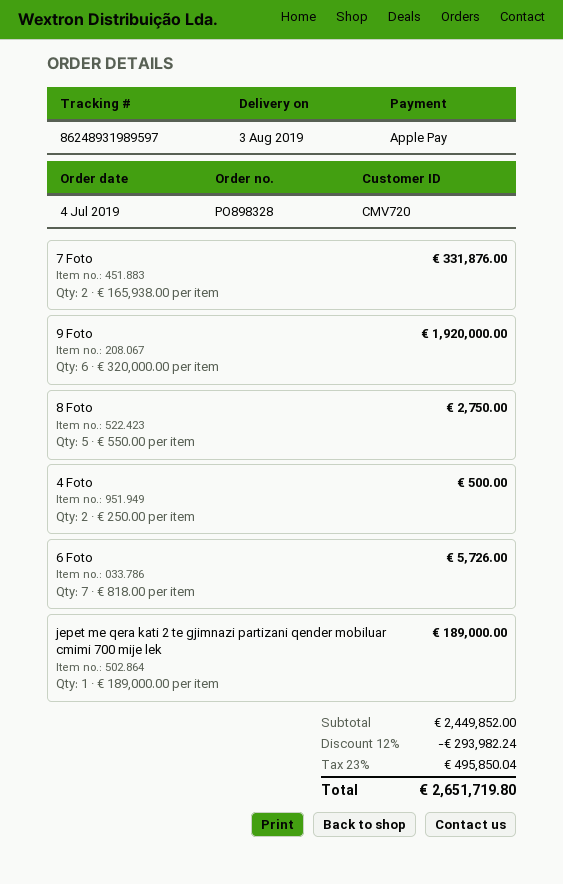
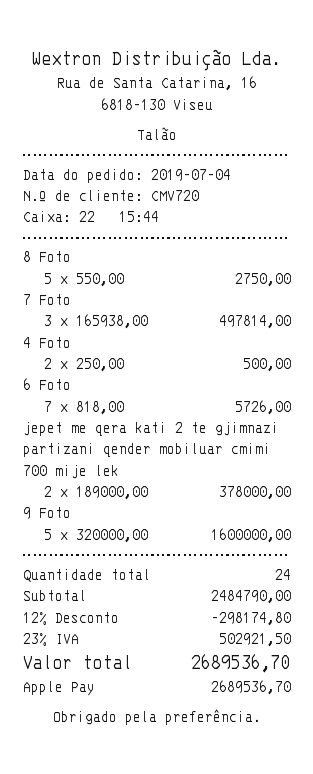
7 Foto: 2 x 165938.00 = 331876.00 -> 3 x 165938.00 = 497814.00
9 Foto: 6 x 320000.00 = 1920000.00 -> 5 x 320000.00 = 1600000.00
jepet me qera kati 2 te gjimnazi partizani qender mobiluar cmimi 700 mije lek: 1 x 189000.00 = 189000.00 -> 2 x 189000.00 = 378000.00
subtotal: 2449852.00 -> 2484790.00
discount: 12% = 293982.24 -> 12% = 298174.80
tax: 23% = 495850.04 -> 23% = 502921.50
total: 2651719.80 -> 2689536.70

